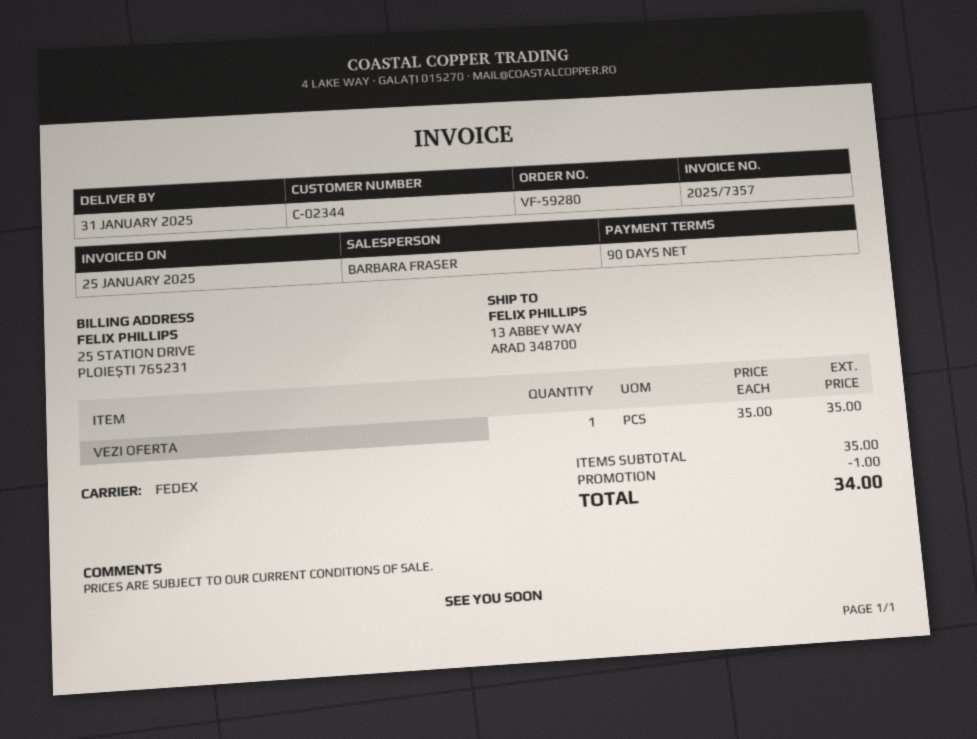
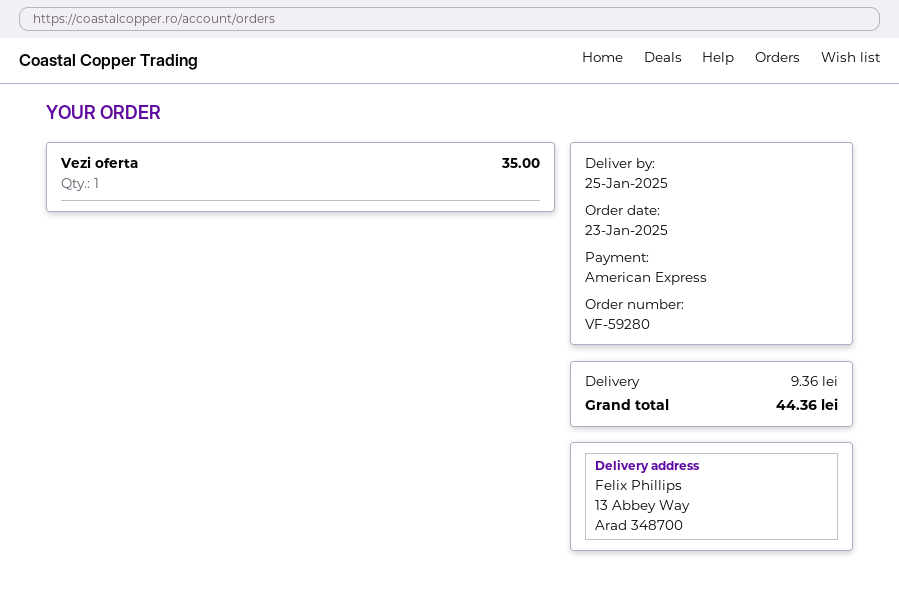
delivery date: 2025-01-31 -> 2025-01-25
discount: 1.00 -> none
shipping: none -> 9.36
total: 34.00 -> 44.36

